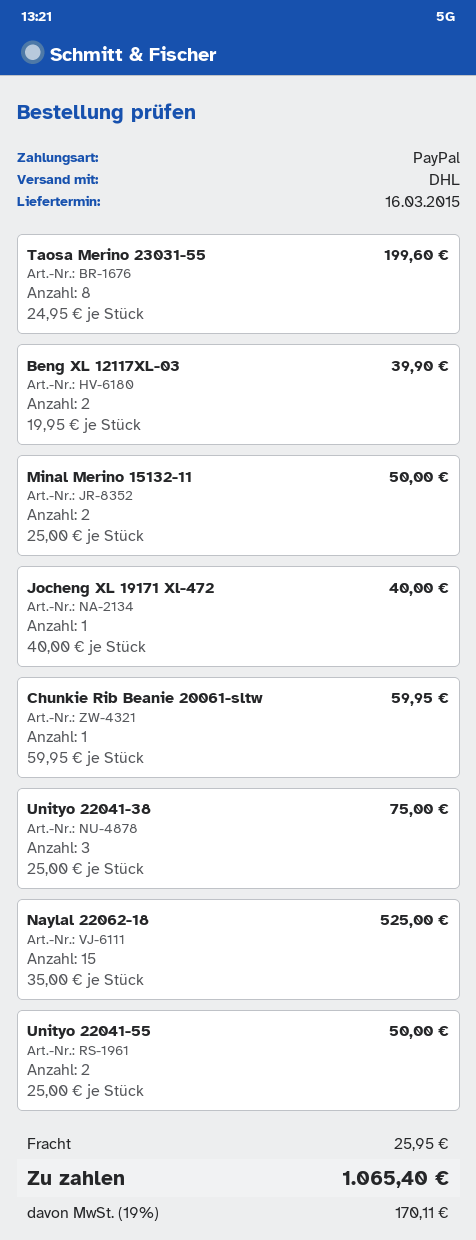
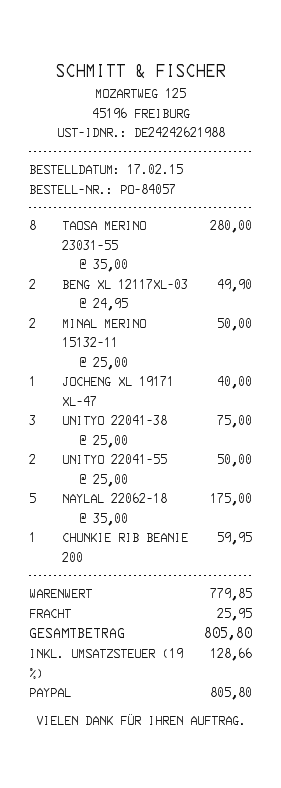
Taosa Merino 23031-55: 8 x 24.95 = 199.60 -> 8 x 35.00 = 280.00
Beng XL 12117XL-03: 2 x 19.95 = 39.90 -> 2 x 24.95 = 49.90
Naylal 22062-18: 15 x 35.00 = 525.00 -> 5 x 35.00 = 175.00
tax: 19% = 170.11 -> 19% = 128.66
total: 1065.40 -> 805.80

